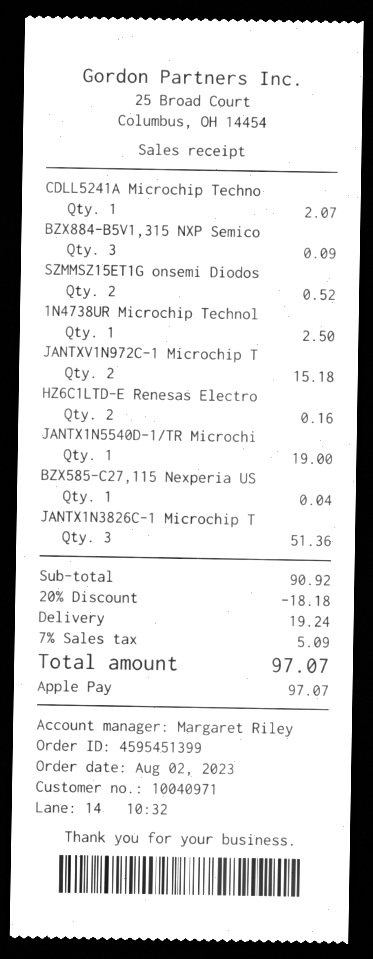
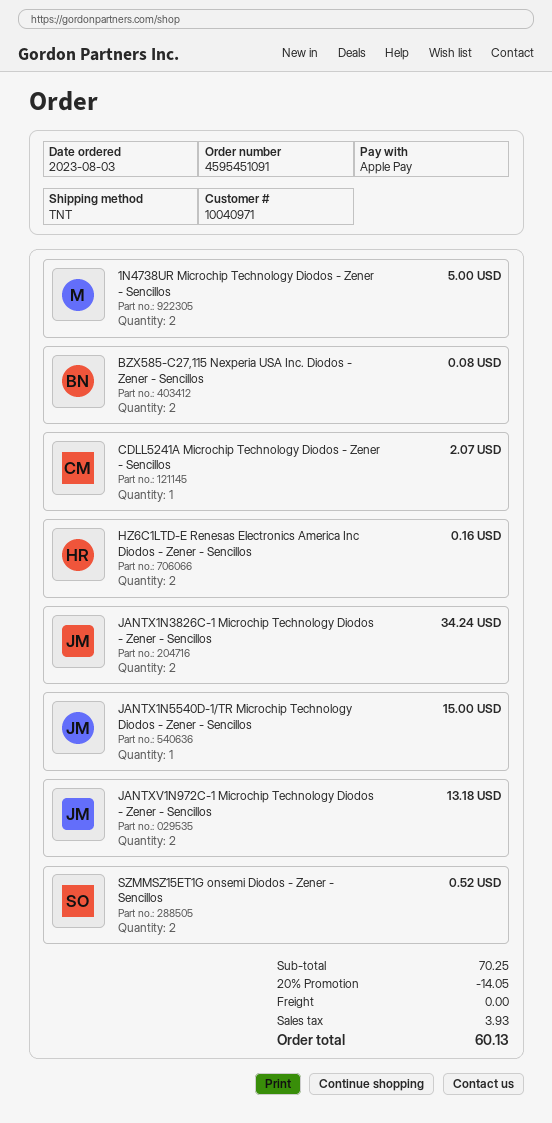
order number: 4595451399 -> 4595451091
order date: 2023-08-02 -> 2023-08-03
BZX884-B5V1,315 NXP Semico: 3 for 0.09 -> none
1N4738UR Microchip Technol: 1 for 2.50 -> 2 for 5.00
JANTXV1N972C-1 Microchip T: 2 for 15.18 -> 2 for 13.18
JANTX1N5540D-1/TR Microchi: 1 for 19.00 -> 1 for 15.00
BZX585-C27,115 Nexperia US: 1 for 0.04 -> 2 for 0.08
JANTX1N3826C-1 Microchip T: 3 for 51.36 -> 2 for 34.24
subtotal: 90.92 -> 70.25
discount: 20% = 18.18 -> 20% = 14.05
shipping: 19.24 -> 0.00
tax: 5.09 -> 3.93
total: 97.07 -> 60.13

